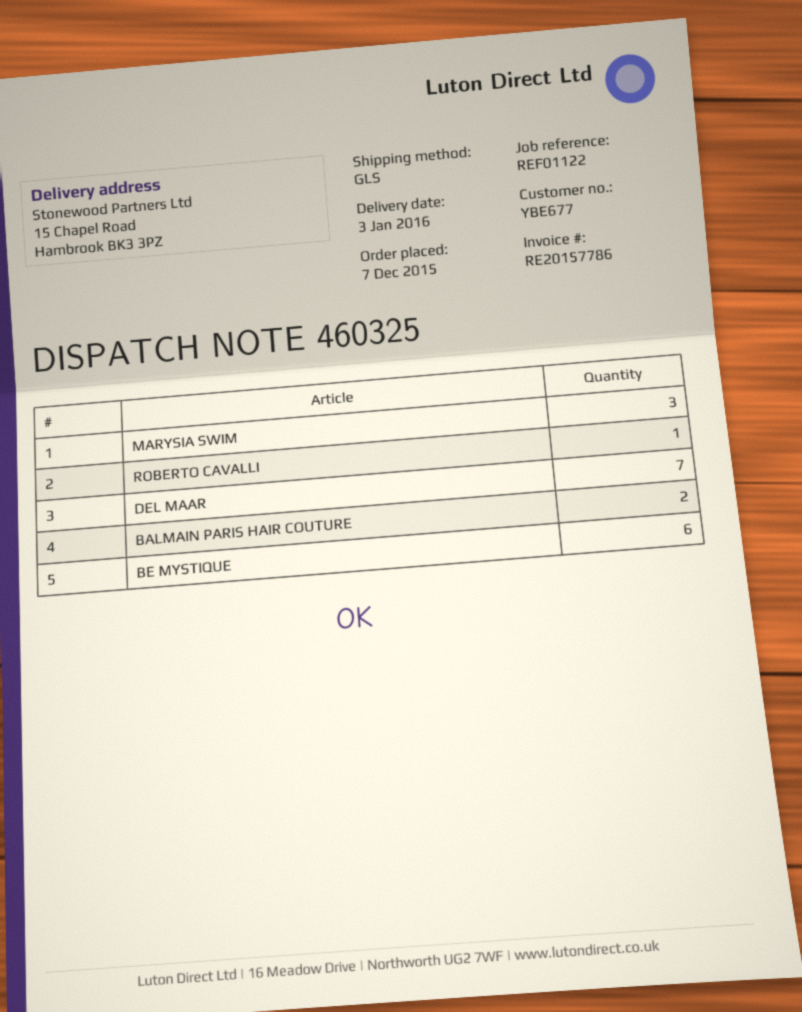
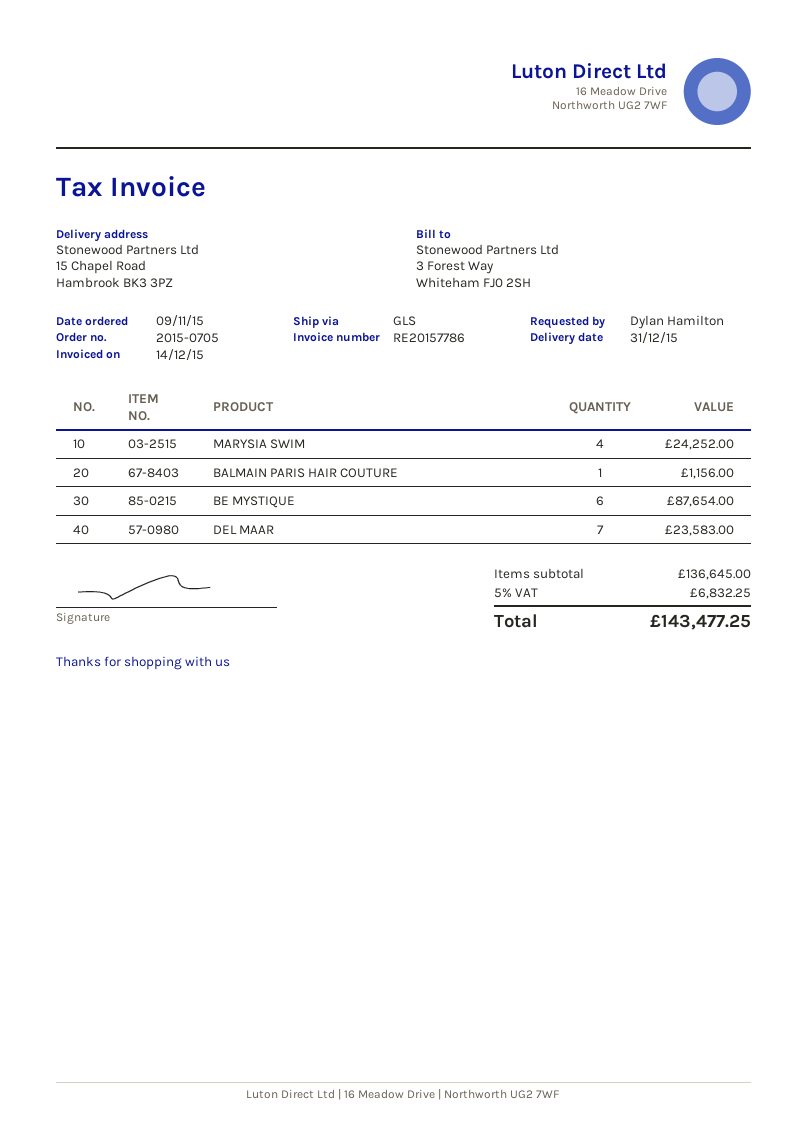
order date: 2015-12-07 -> 2015-11-09
delivery date: 2016-01-03 -> 2015-12-31
MARYSIA SWIM: 3 -> 4
ROBERTO CAVALLI: 1 -> none
BALMAIN PARIS HAIR COUTURE: 2 -> 1

